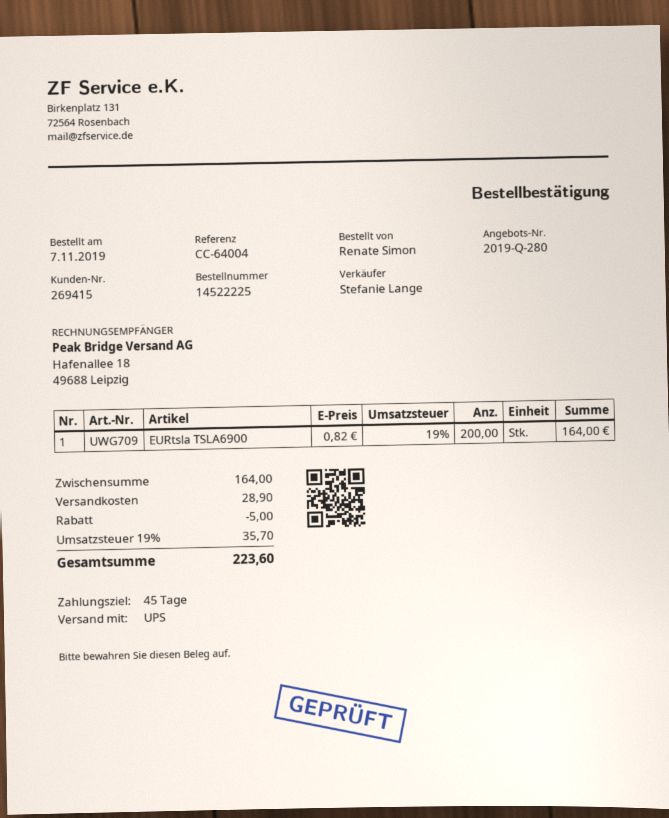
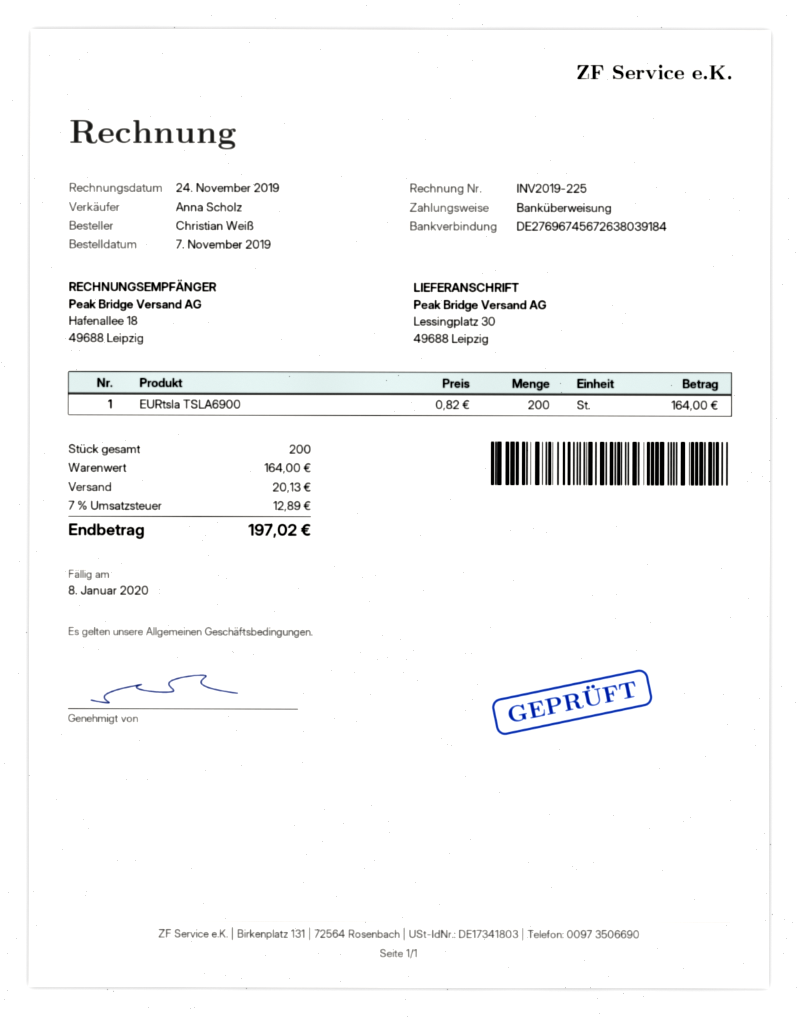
ordered by: Renate Simon -> Christian Weiß
sales rep: Stefanie Lange -> Anna Scholz
discount: 5.00 -> none
shipping: 28.90 -> 20.13
tax: 19% = 35.70 -> 7% = 12.89
total: 223.60 -> 197.02

